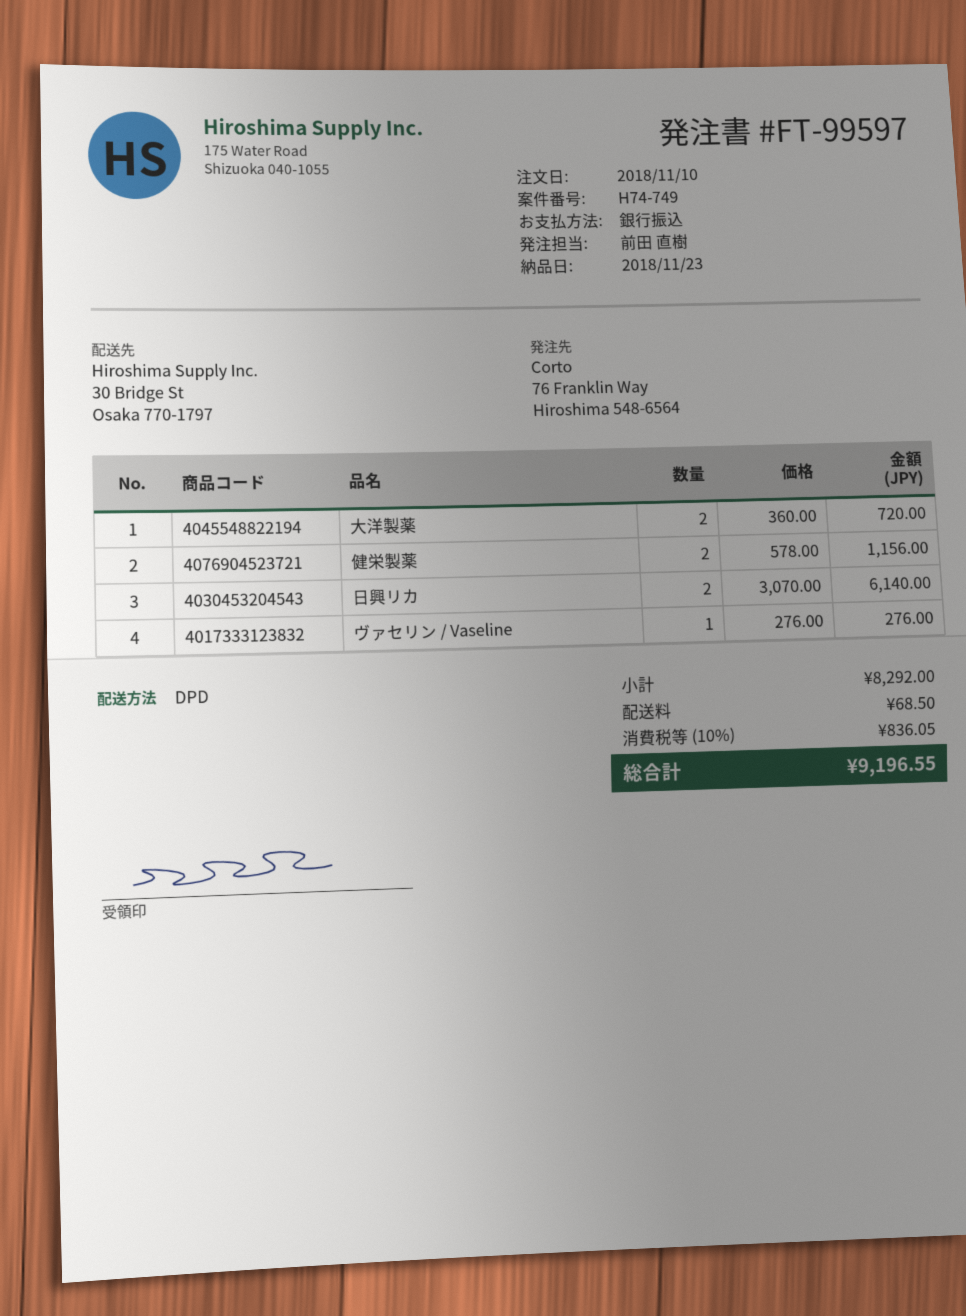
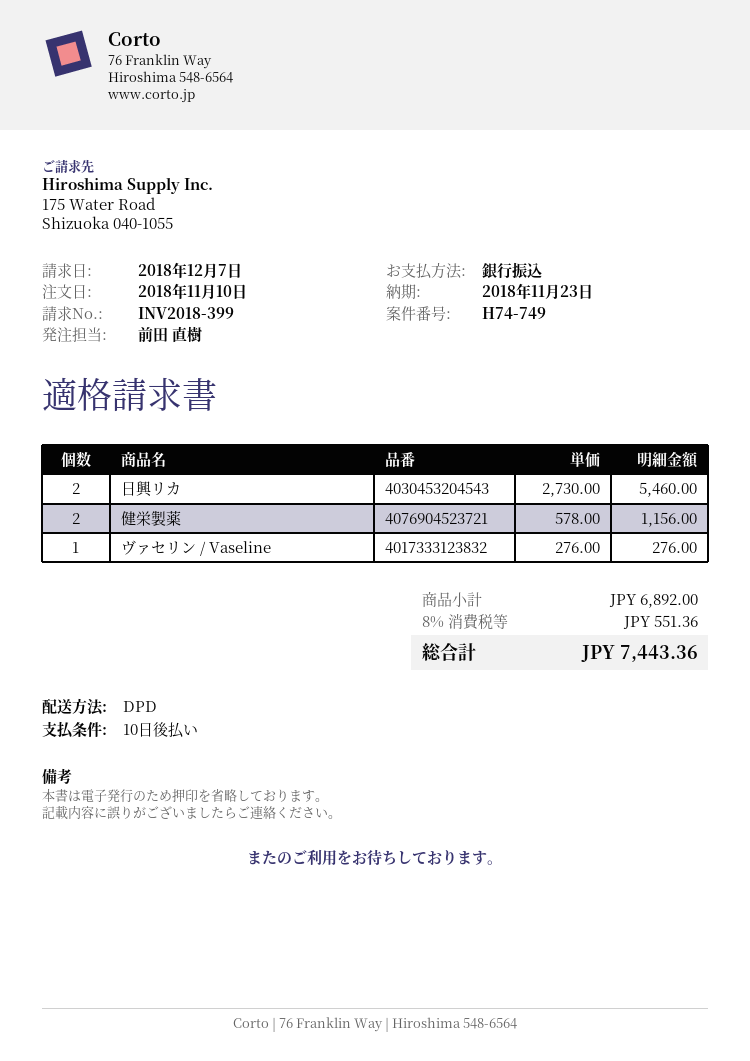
大洋製薬: 2 x 360.00 = 720.00 -> none
日興リカ: 2 x 3070.00 = 6140.00 -> 2 x 2730.00 = 5460.00
subtotal: 8292.00 -> 6892.00
shipping: 68.50 -> none
tax: 10% = 836.05 -> 8% = 551.36
total: 9196.55 -> 7443.36

